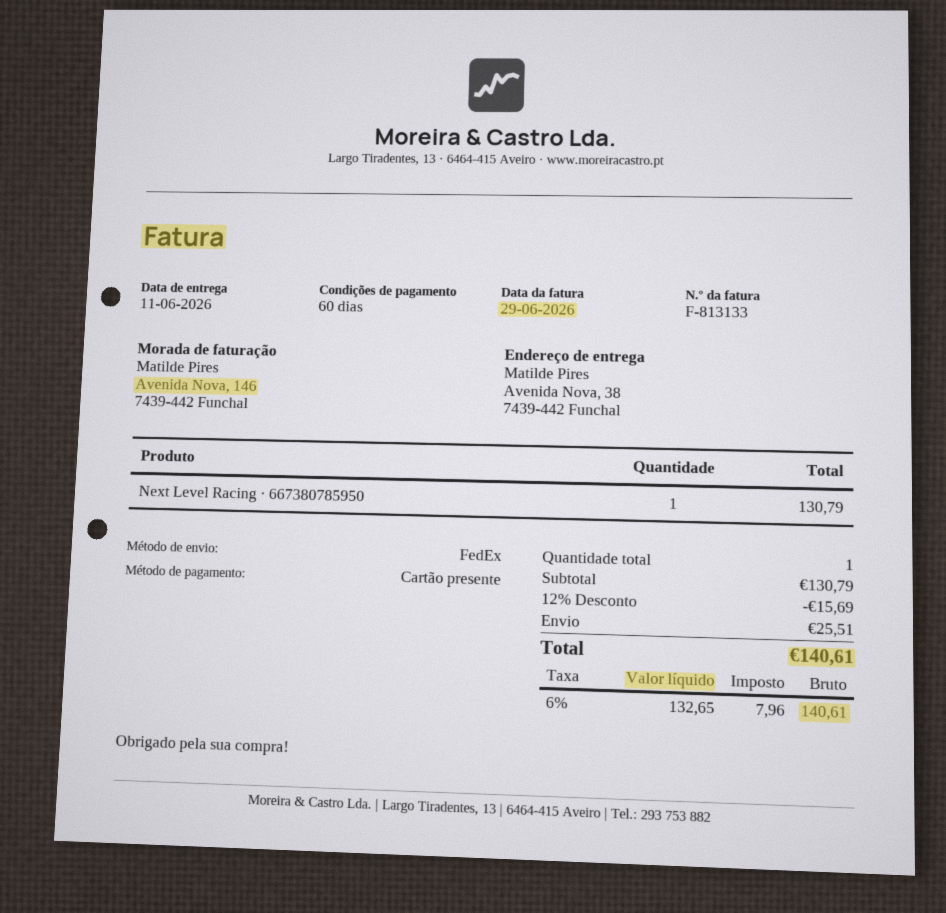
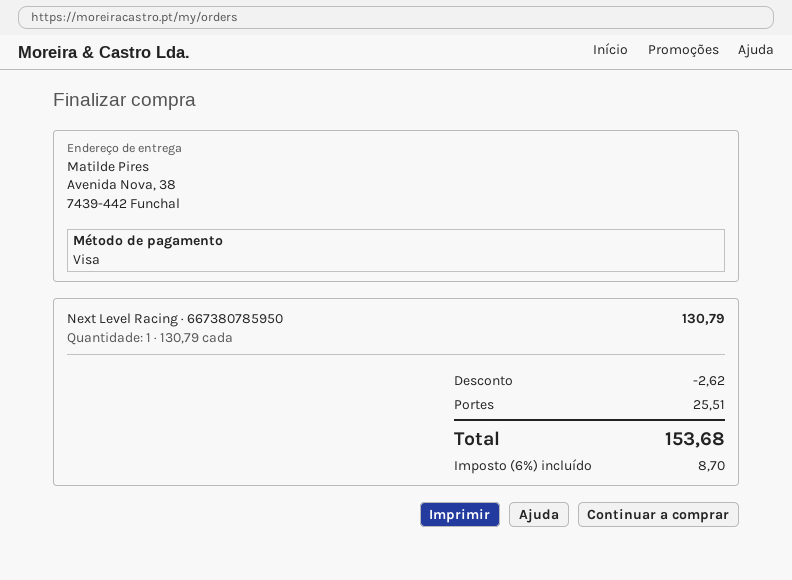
payment method: gift card -> Visa
discount: 15.69 -> 2.62
tax: 6% = 7.96 -> 6% = 8.70
total: 140.61 -> 153.68

